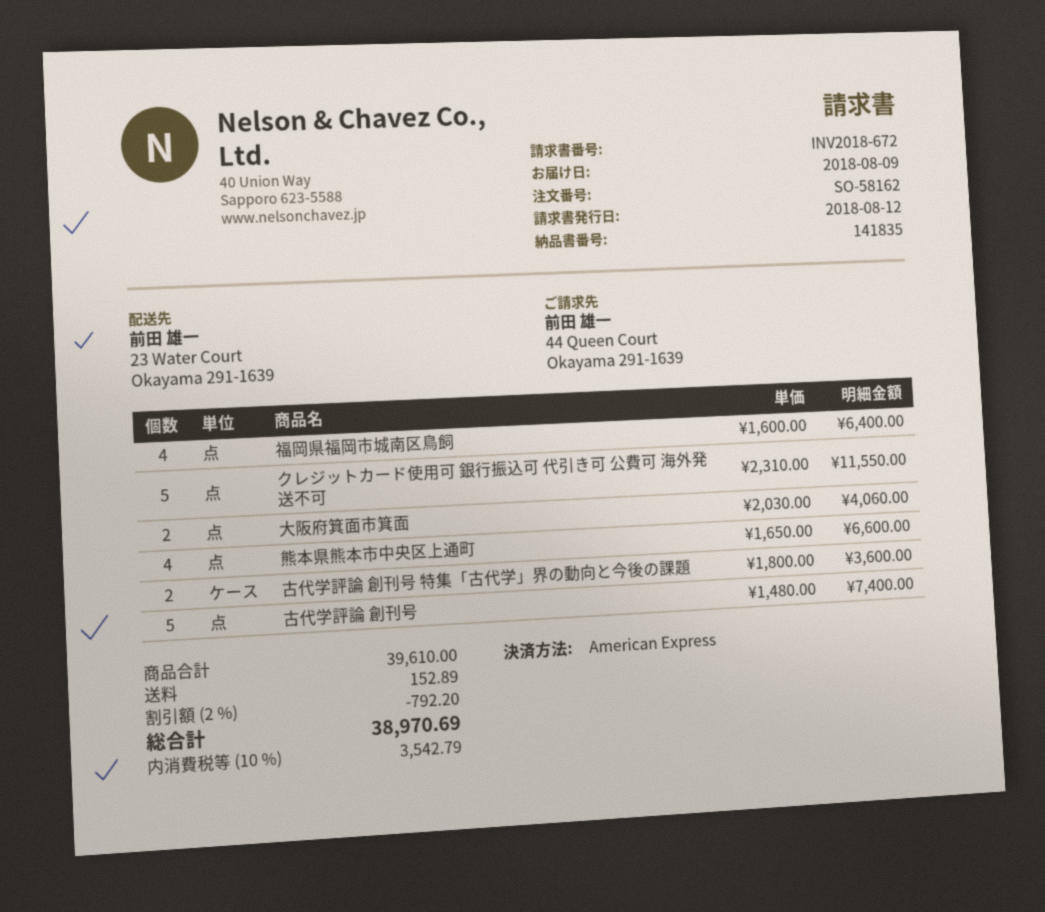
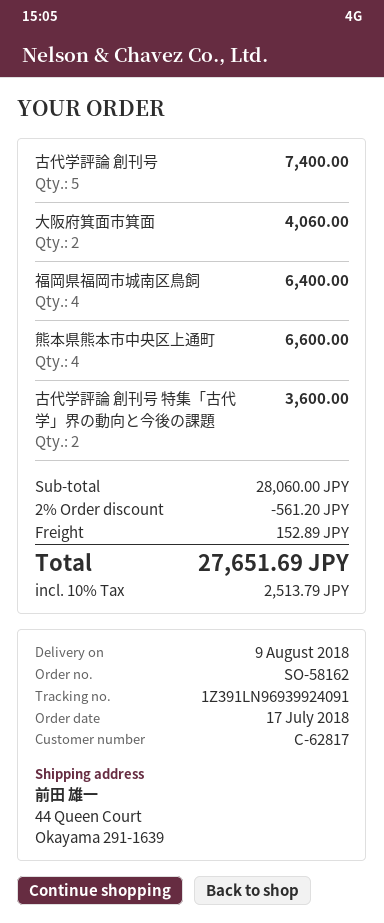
ship to: 23 Water Court, Okayama 291-1639 -> 44 Queen Court, Okayama 291-1639
クレジットカード使用可 銀行振込可 代引き可 公費可 海外発送不可: 5 for 11550.00 -> none
subtotal: 39610.00 -> 28060.00
discount: 2% = 792.20 -> 2% = 561.20
tax: 10% = 3542.79 -> 10% = 2513.79
total: 38970.69 -> 27651.69

